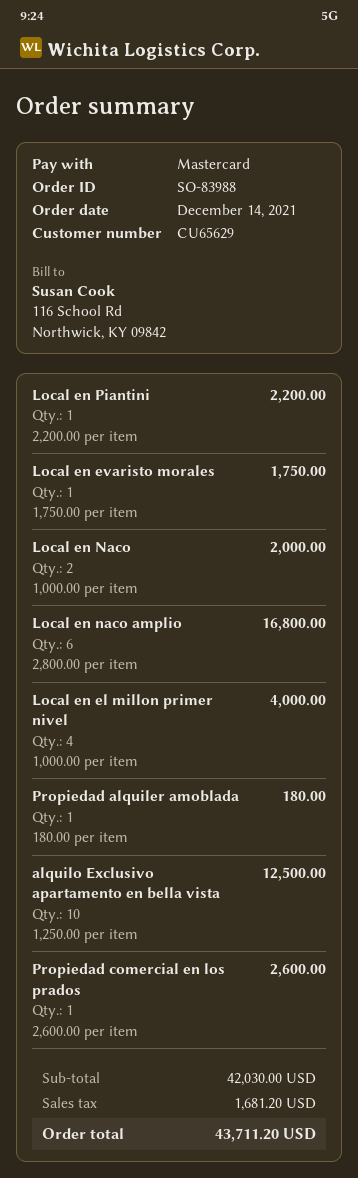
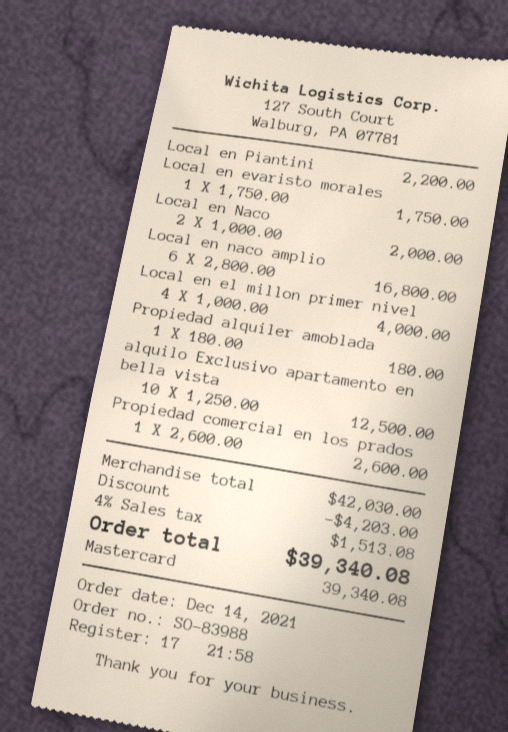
discount: none -> 4203.00
tax: 1681.20 -> 1513.08
total: 43711.20 -> 39340.08

